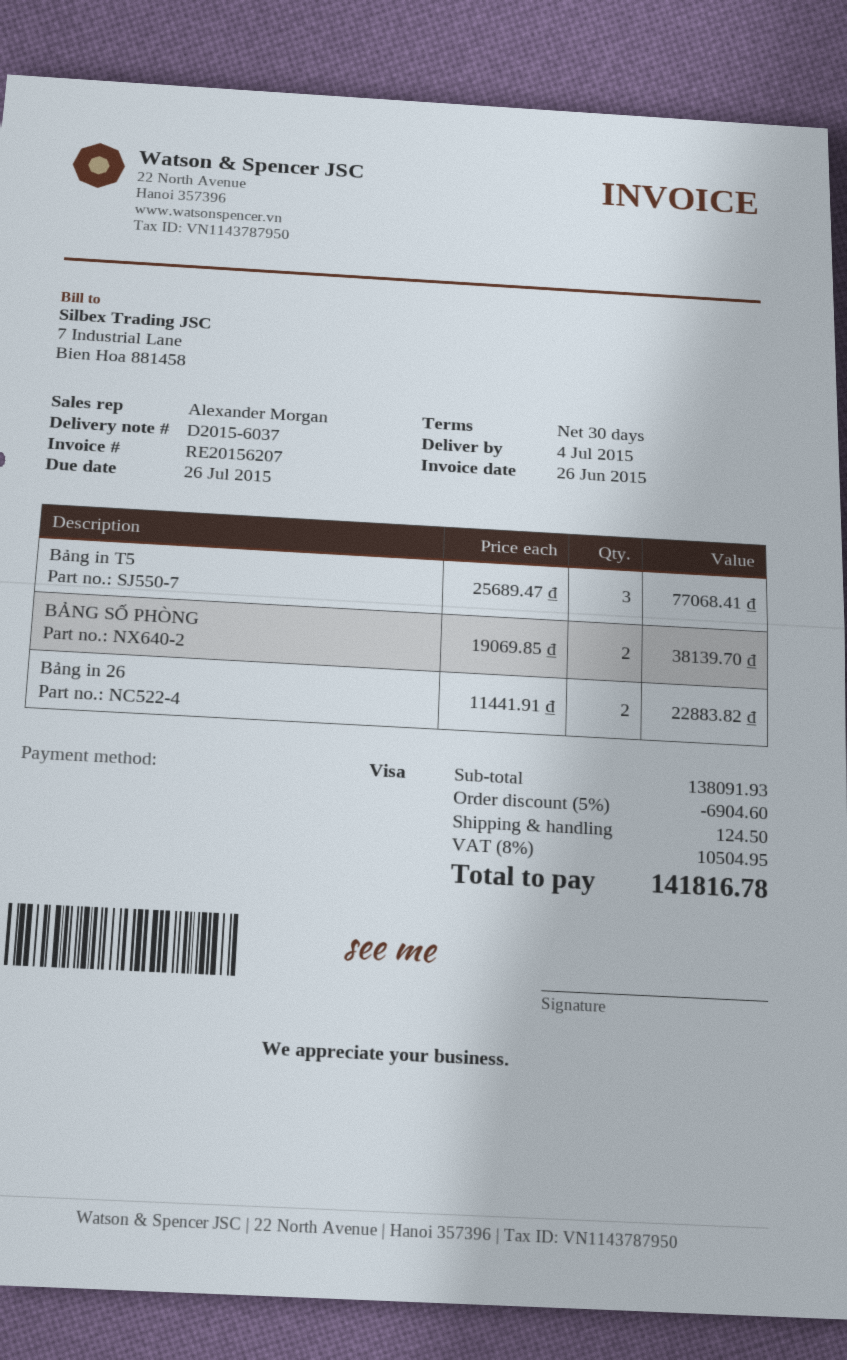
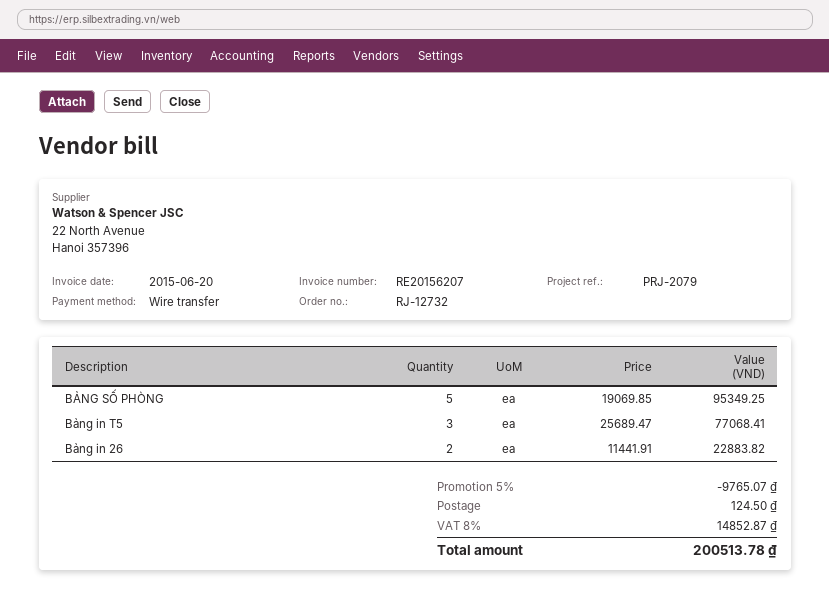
invoice date: 2015-06-26 -> 2015-06-20
payment method: Visa -> bank transfer
BẢNG SỐ PHÒNG: 2 x 19069.85 = 38139.70 -> 5 x 19069.85 = 95349.25
discount: 5% = 6904.60 -> 5% = 9765.07
tax: 8% = 10504.95 -> 8% = 14852.87
total: 141816.78 -> 200513.78

